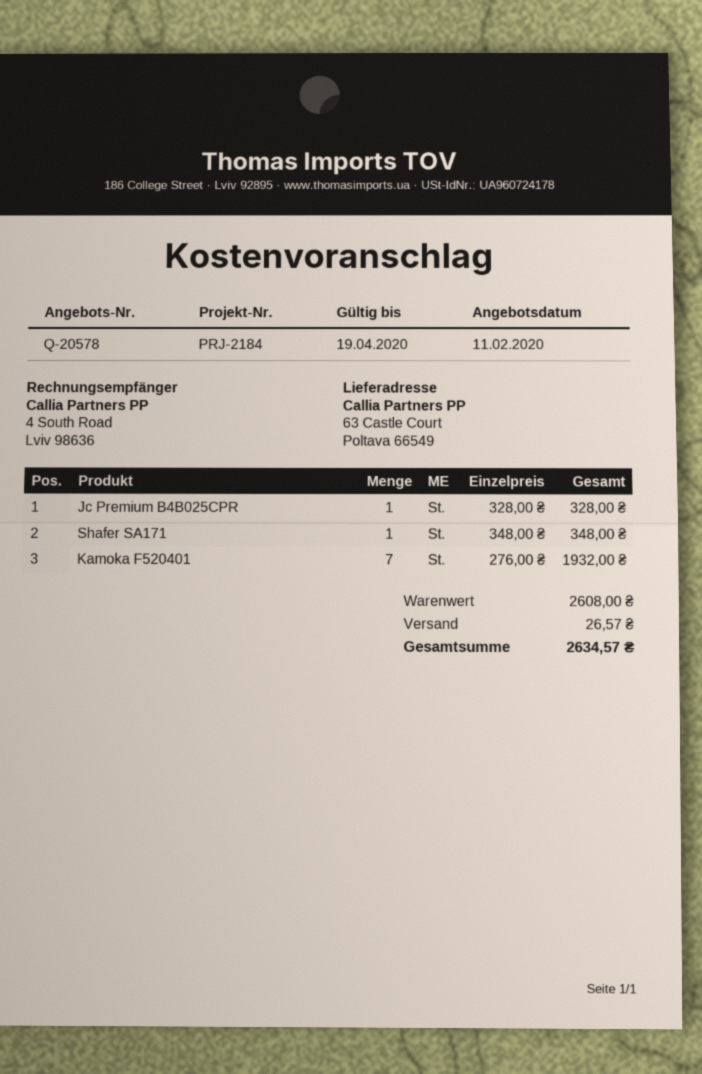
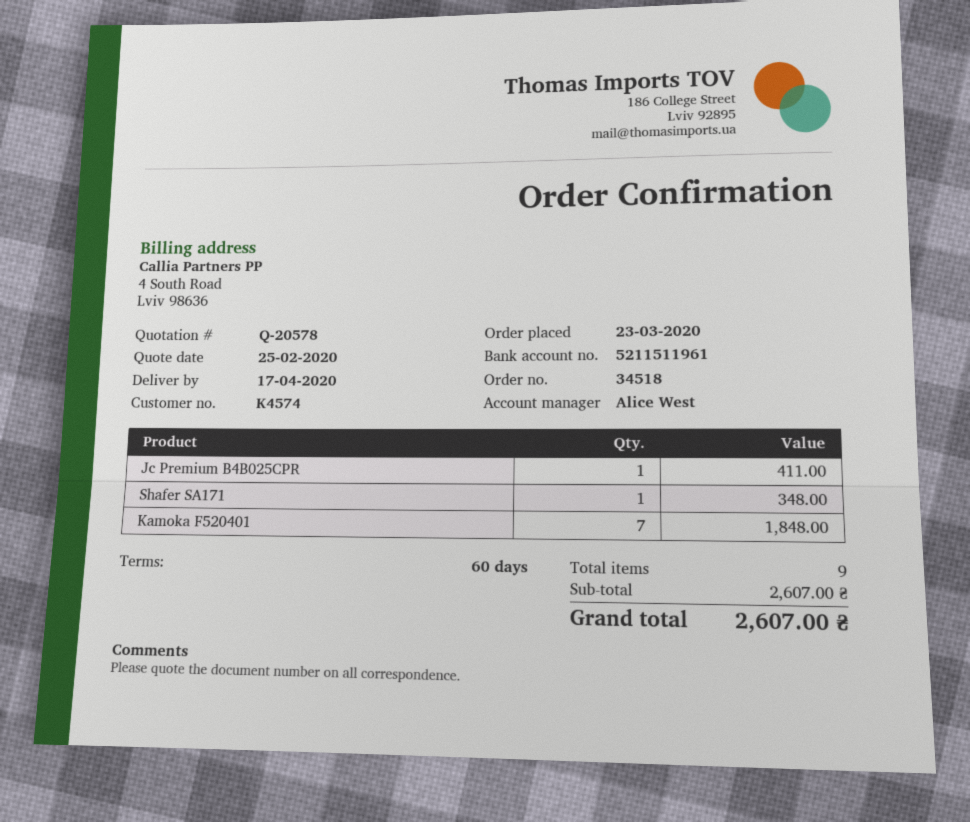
quote date: 2020-02-11 -> 2020-02-25
Jc Premium B4B025CPR: 1 for 328.00 -> 1 for 411.00
Kamoka F520401: 7 for 1932.00 -> 7 for 1848.00
subtotal: 2608.00 -> 2607.00
shipping: 26.57 -> none
total: 2634.57 -> 2607.00

